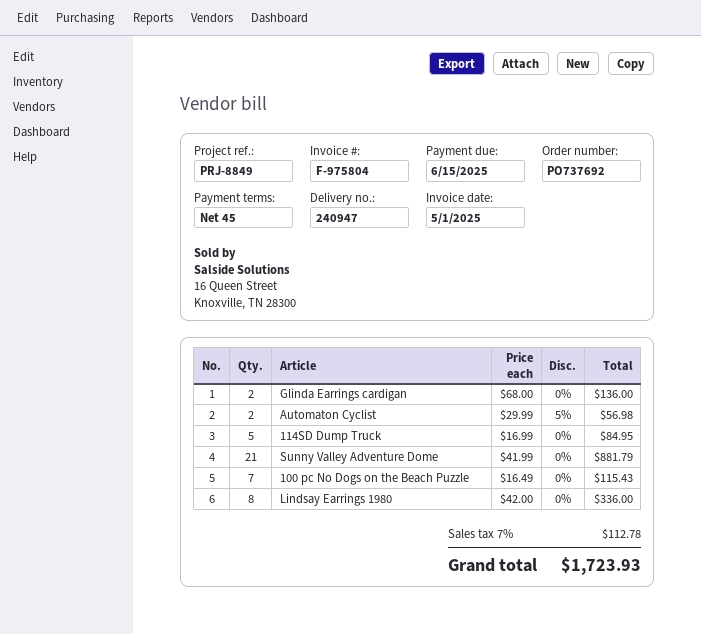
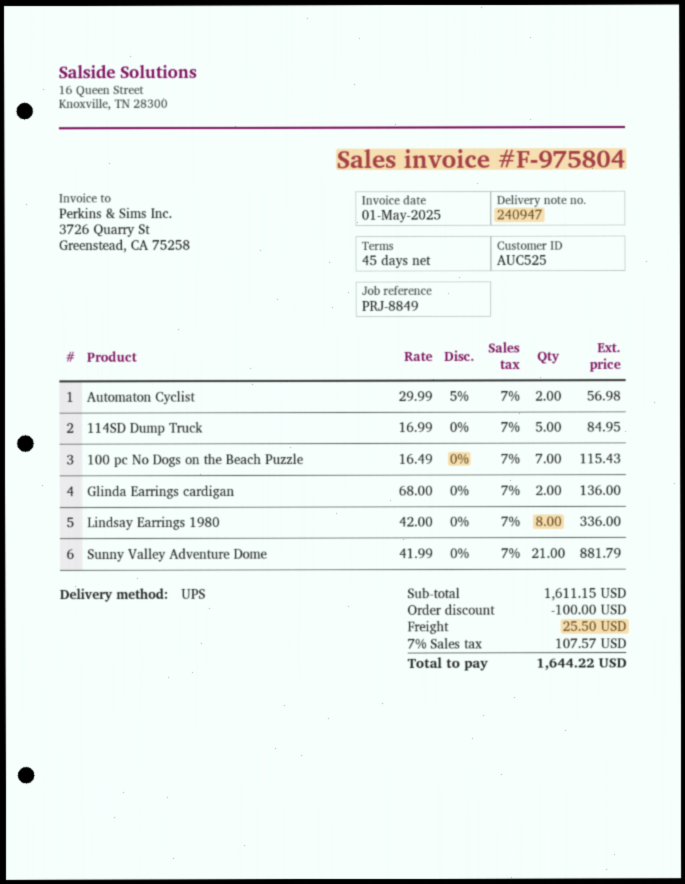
discount: none -> 100.00
shipping: none -> 25.50
tax: 7% = 112.78 -> 7% = 107.57
total: 1723.93 -> 1644.22

